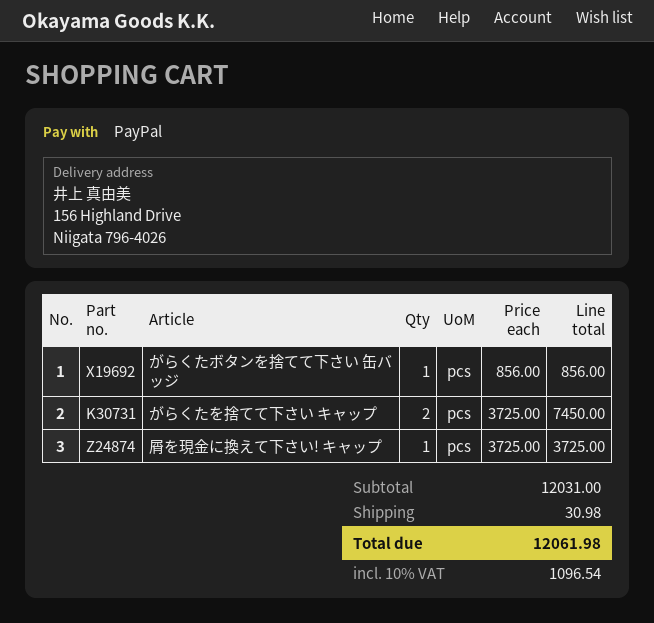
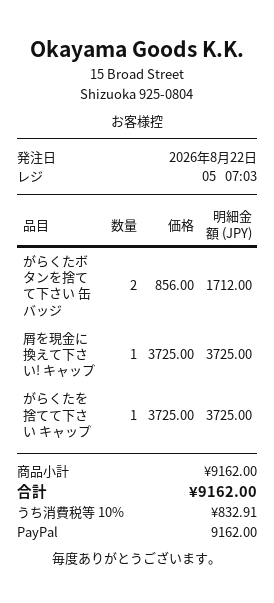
がらくたボタンを捨てて下さい 缶バッジ: 1 x 856.00 = 856.00 -> 2 x 856.00 = 1712.00
がらくたを捨てて下さい キャップ: 2 x 3725.00 = 7450.00 -> 1 x 3725.00 = 3725.00
subtotal: 12031.00 -> 9162.00
shipping: 30.98 -> none
tax: 10% = 1096.54 -> 10% = 832.91
total: 12061.98 -> 9162.00

